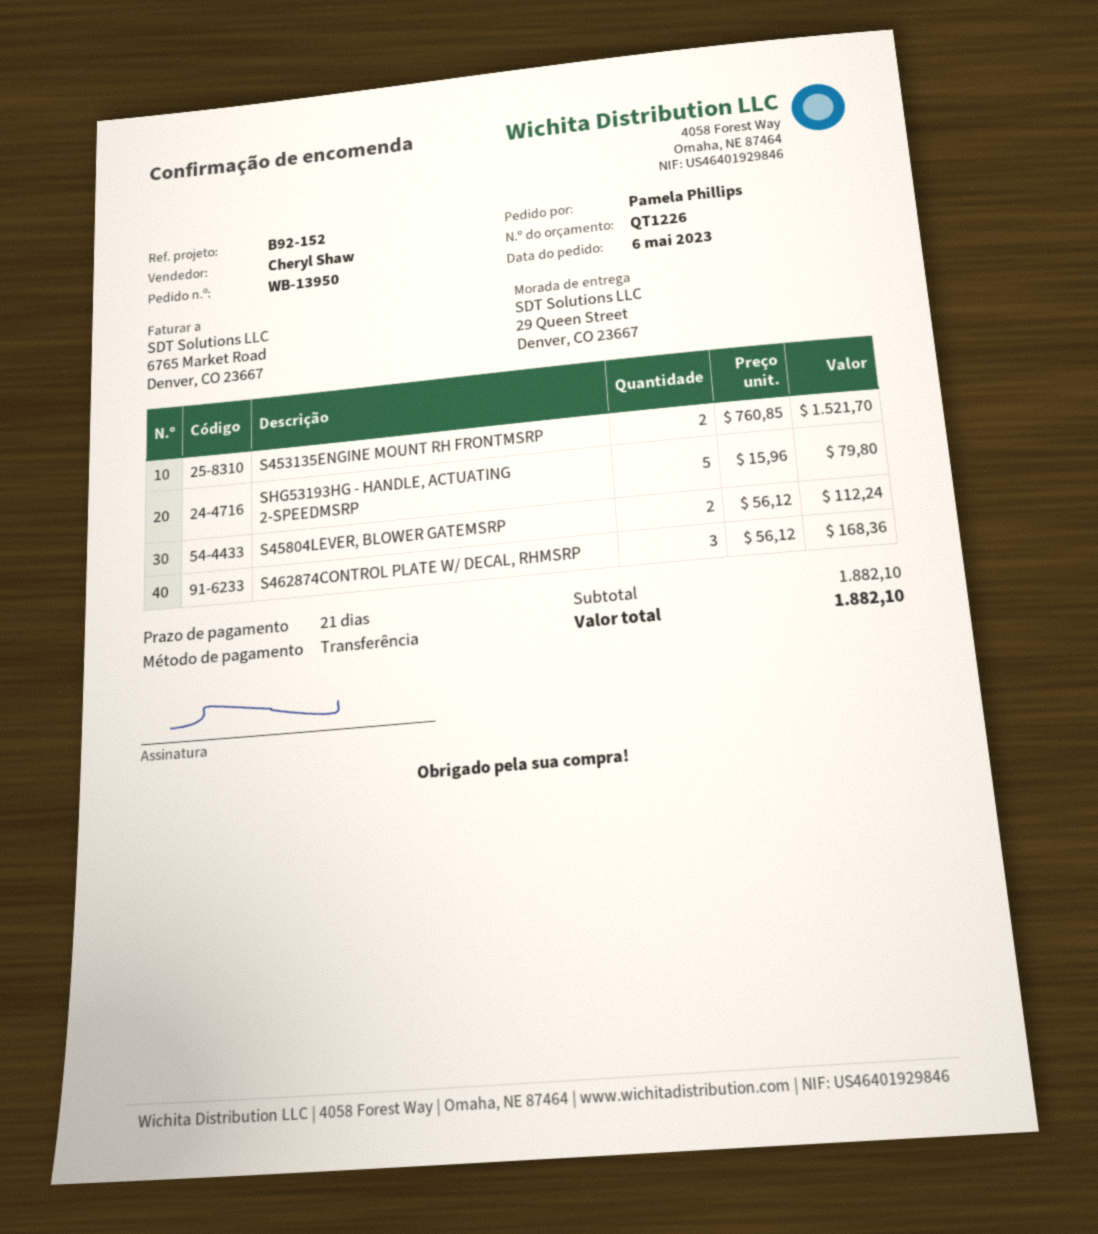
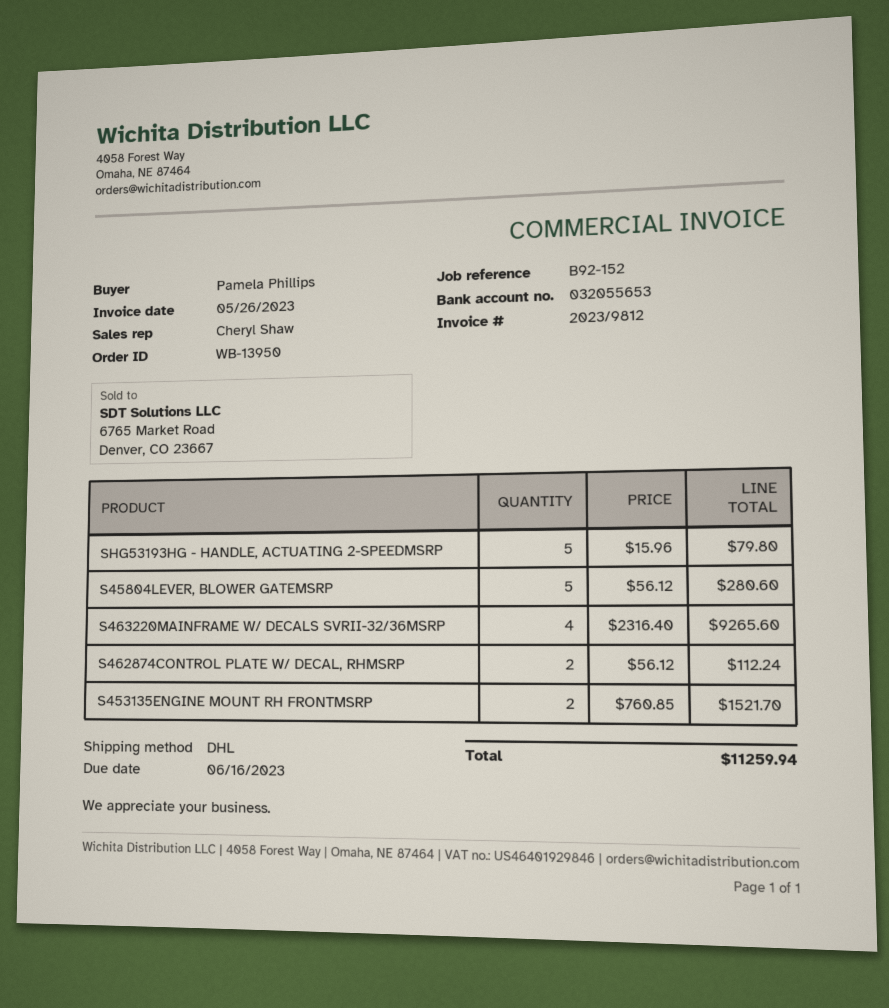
S45804LEVER, BLOWER GATEMSRP: 2 x 56.12 = 112.24 -> 5 x 56.12 = 280.60
S462874CONTROL PLATE W/ DECAL, RHMSRP: 3 x 56.12 = 168.36 -> 2 x 56.12 = 112.24
S463220MAINFRAME W/ DECALS SVRII-32/36MSRP: none -> 4 x 2316.40 = 9265.60
total: 1882.10 -> 11259.94

